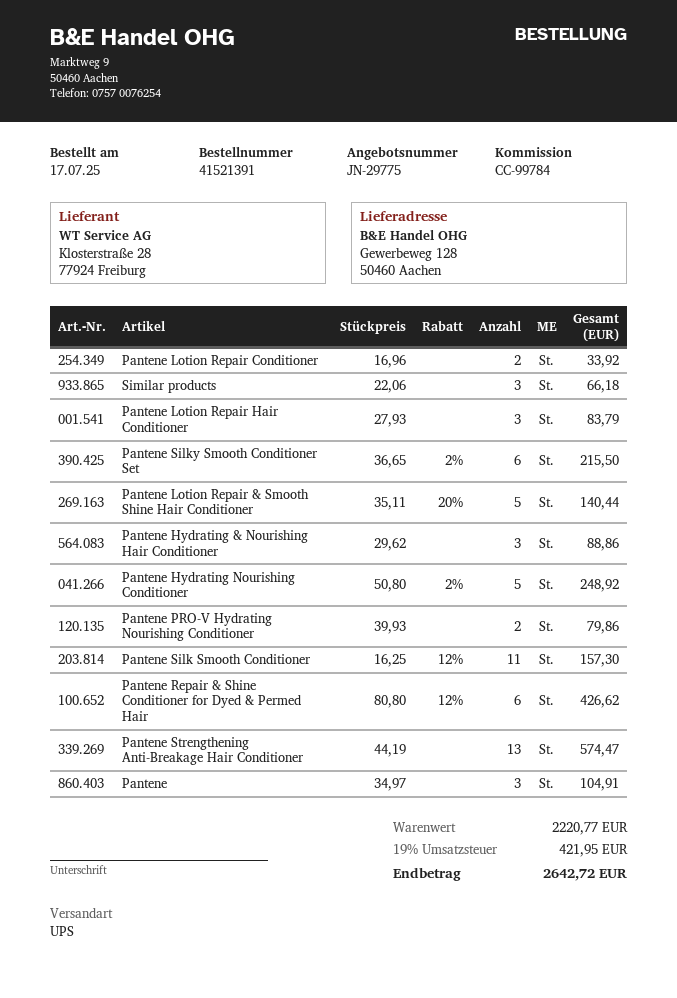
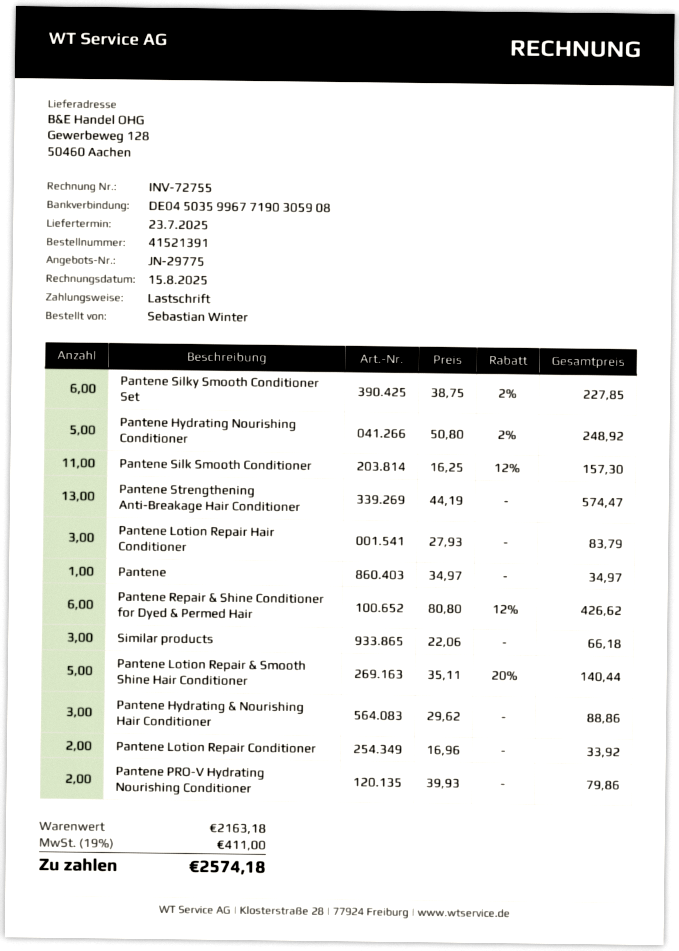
Pantene Silky Smooth Conditioner Set: 6 x 36.65 - 2% = 215.50 -> 6 x 38.75 - 2% = 227.85
Pantene: 3 x 34.97 = 104.91 -> 1 x 34.97 = 34.97
subtotal: 2220.77 -> 2163.18
tax: 19% = 421.95 -> 19% = 411.00
total: 2642.72 -> 2574.18

